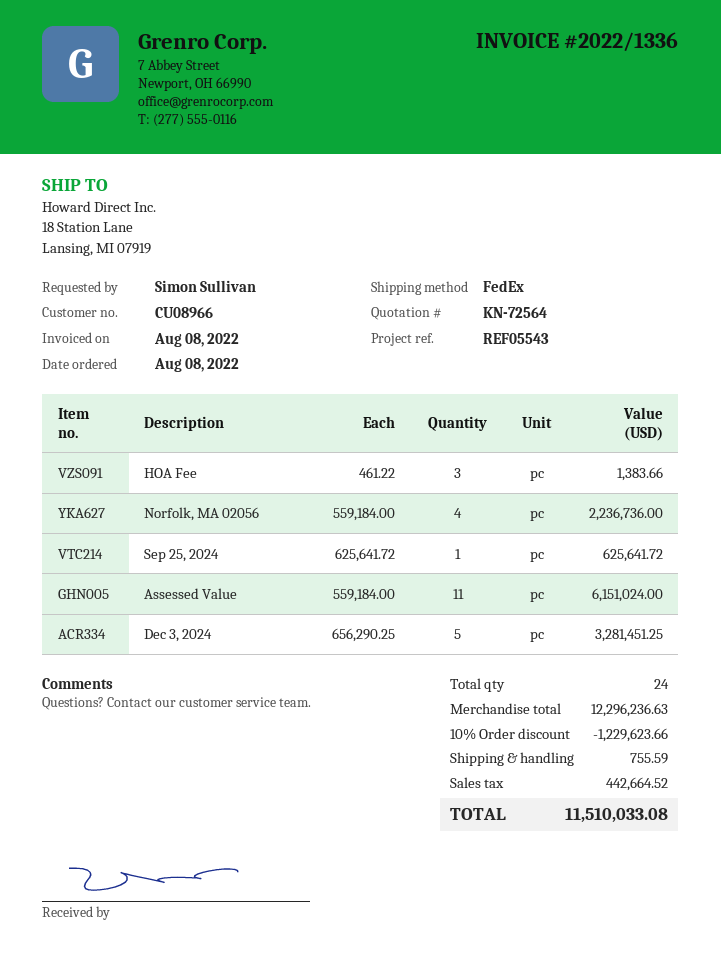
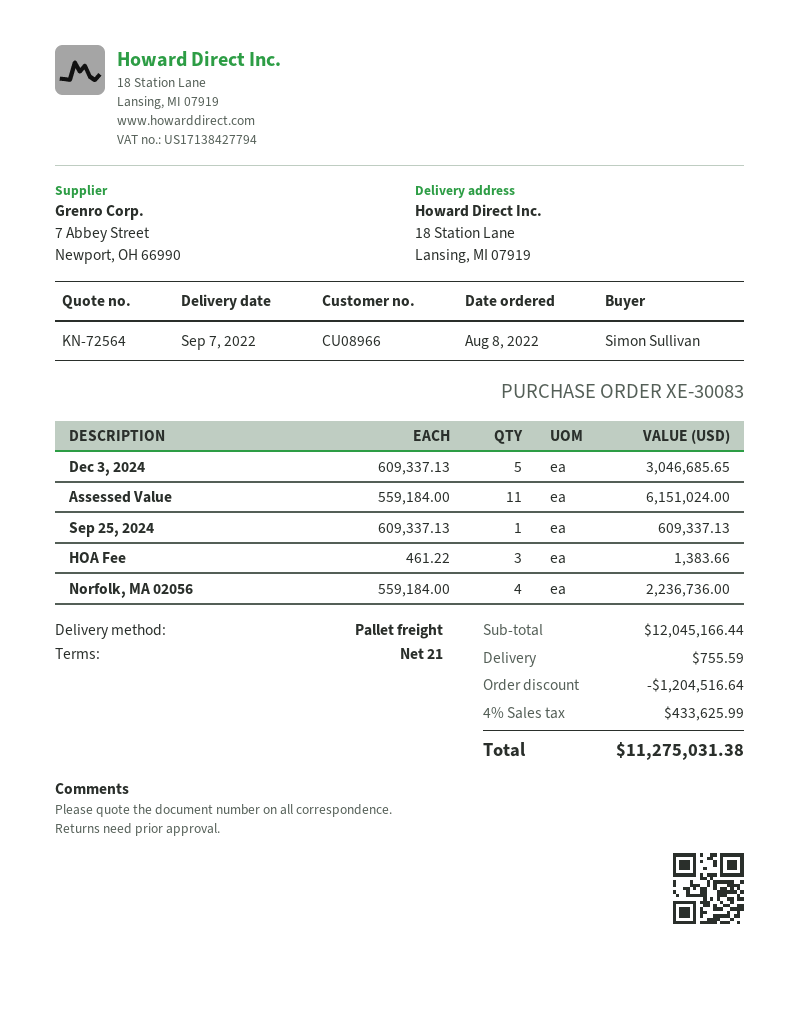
shipping method: FedEx -> pallet freight
Sep 25, 2024: 1 x 625641.72 = 625641.72 -> 1 x 609337.13 = 609337.13
Dec 3, 2024: 5 x 656290.25 = 3281451.25 -> 5 x 609337.13 = 3046685.65
subtotal: 12296236.63 -> 12045166.44
discount: 1229623.66 -> 1204516.64
tax: 442664.52 -> 433625.99
total: 11510033.08 -> 11275031.38

